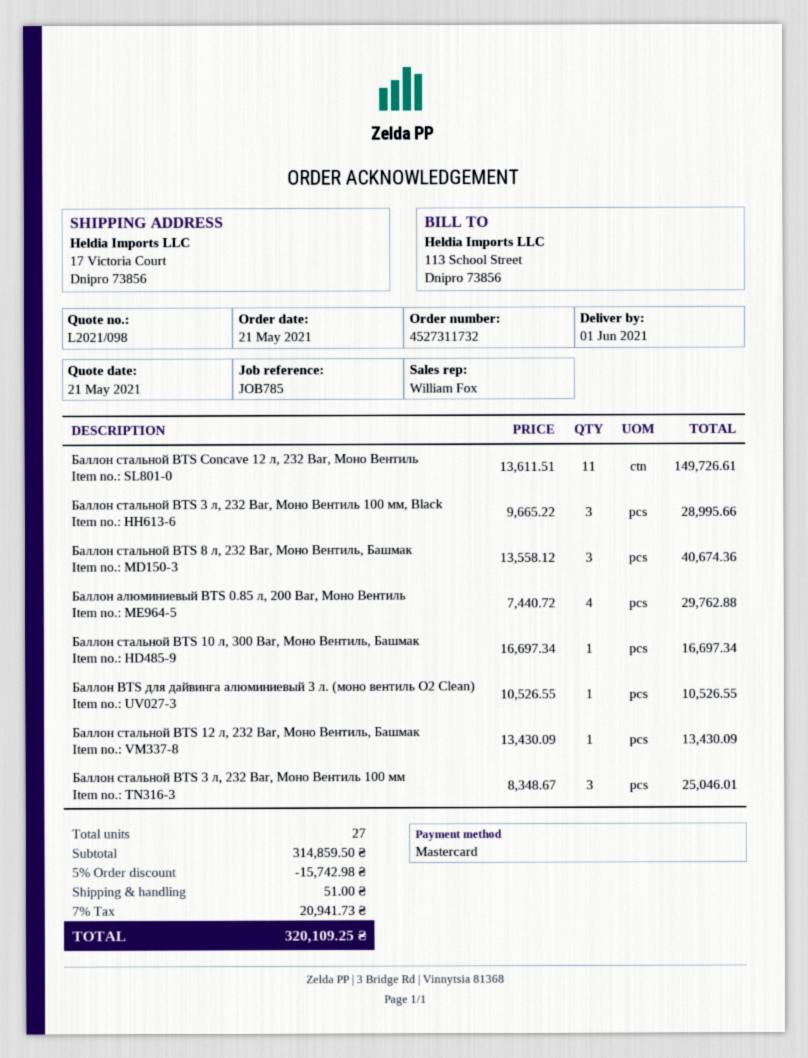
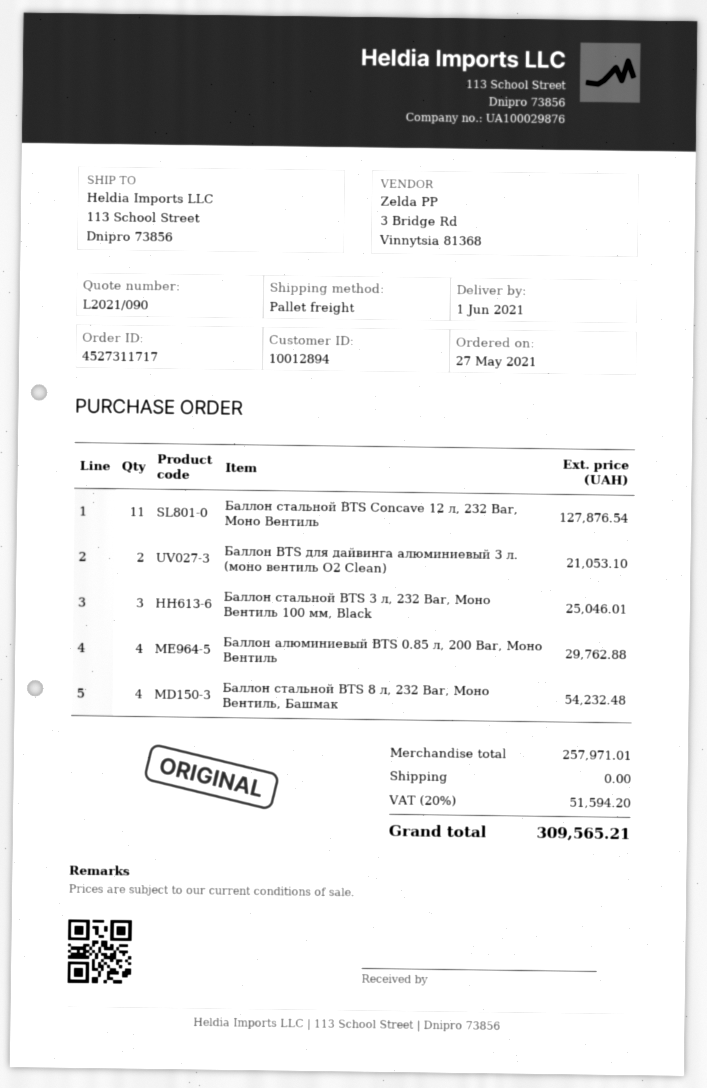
quote number: L2021/098 -> L2021/090
order number: 4527311732 -> 4527311717
order date: 2021-05-21 -> 2021-05-27
ship to: 17 Victoria Court, Dnipro 73856 -> 113 School Street, Dnipro 73856
Баллон стальной BTS Concave 12 л, 232 Bar, Моно Вентиль: 11 for 149726.61 -> 11 for 127876.54
Баллон стальной BTS 3 л, 232 Bar, Моно Вентиль 100 мм, Black: 3 for 28995.66 -> 3 for 25046.01
Баллон стальной BTS 8 л, 232 Bar, Моно Вентиль, Башмак: 3 for 40674.36 -> 4 for 54232.48
Баллон стальной BTS 10 л, 300 Bar, Моно Вентиль, Башмак: 1 for 16697.34 -> none
Баллон BTS для дайвинга алюминиевый 3 л. (моно вентиль O2 Clean): 1 for 10526.55 -> 2 for 21053.10
Баллон стальной BTS 12 л, 232 Bar, Моно Вентиль, Башмак: 1 for 13430.09 -> none
Баллон стальной BTS 3 л, 232 Bar, Моно Вентиль 100 мм: 3 for 25046.01 -> none
subtotal: 314859.50 -> 257971.01
discount: 5% = 15742.98 -> none
shipping: 51.00 -> 0.00
tax: 7% = 20941.73 -> 20% = 51594.20
total: 320109.25 -> 309565.21

